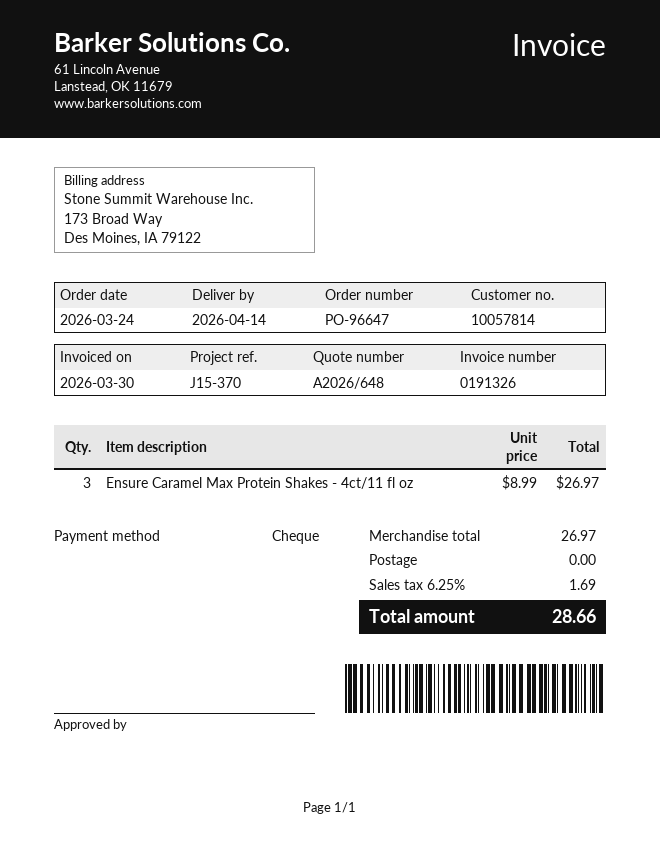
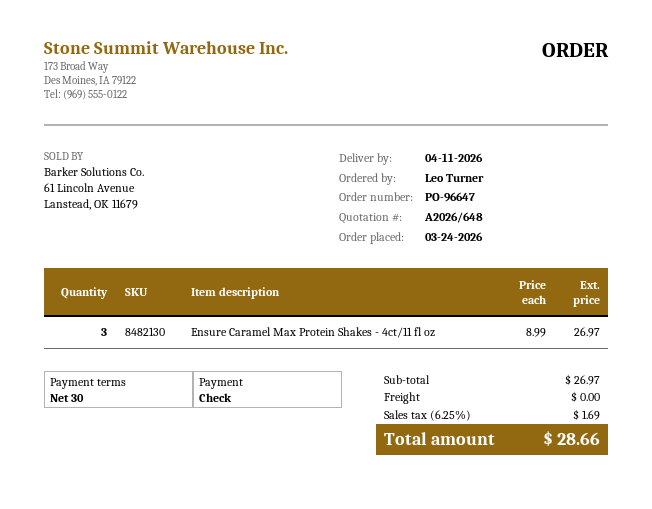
delivery date: 2026-04-14 -> 2026-04-11

